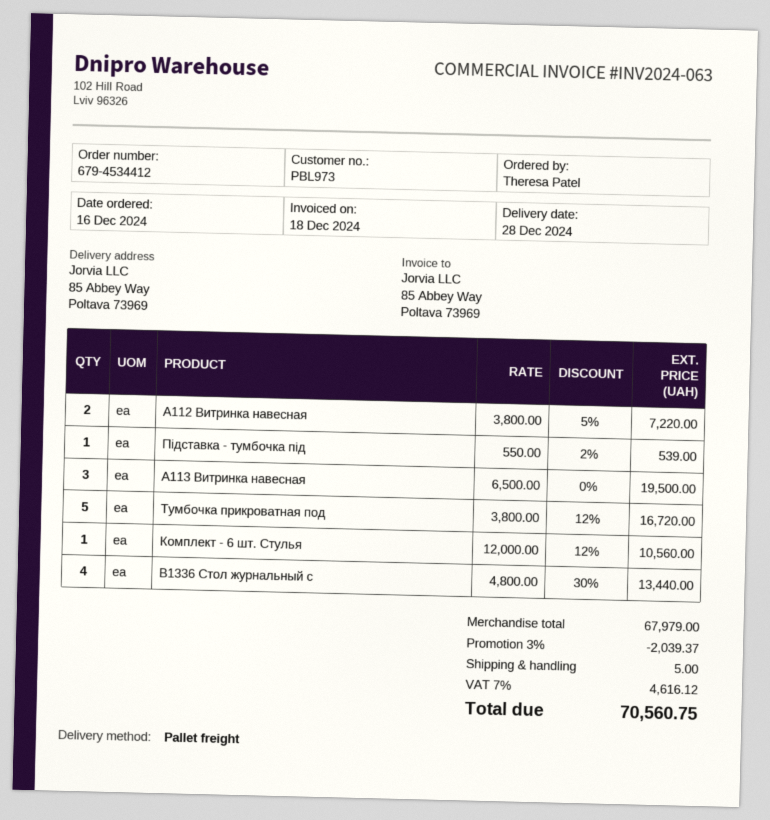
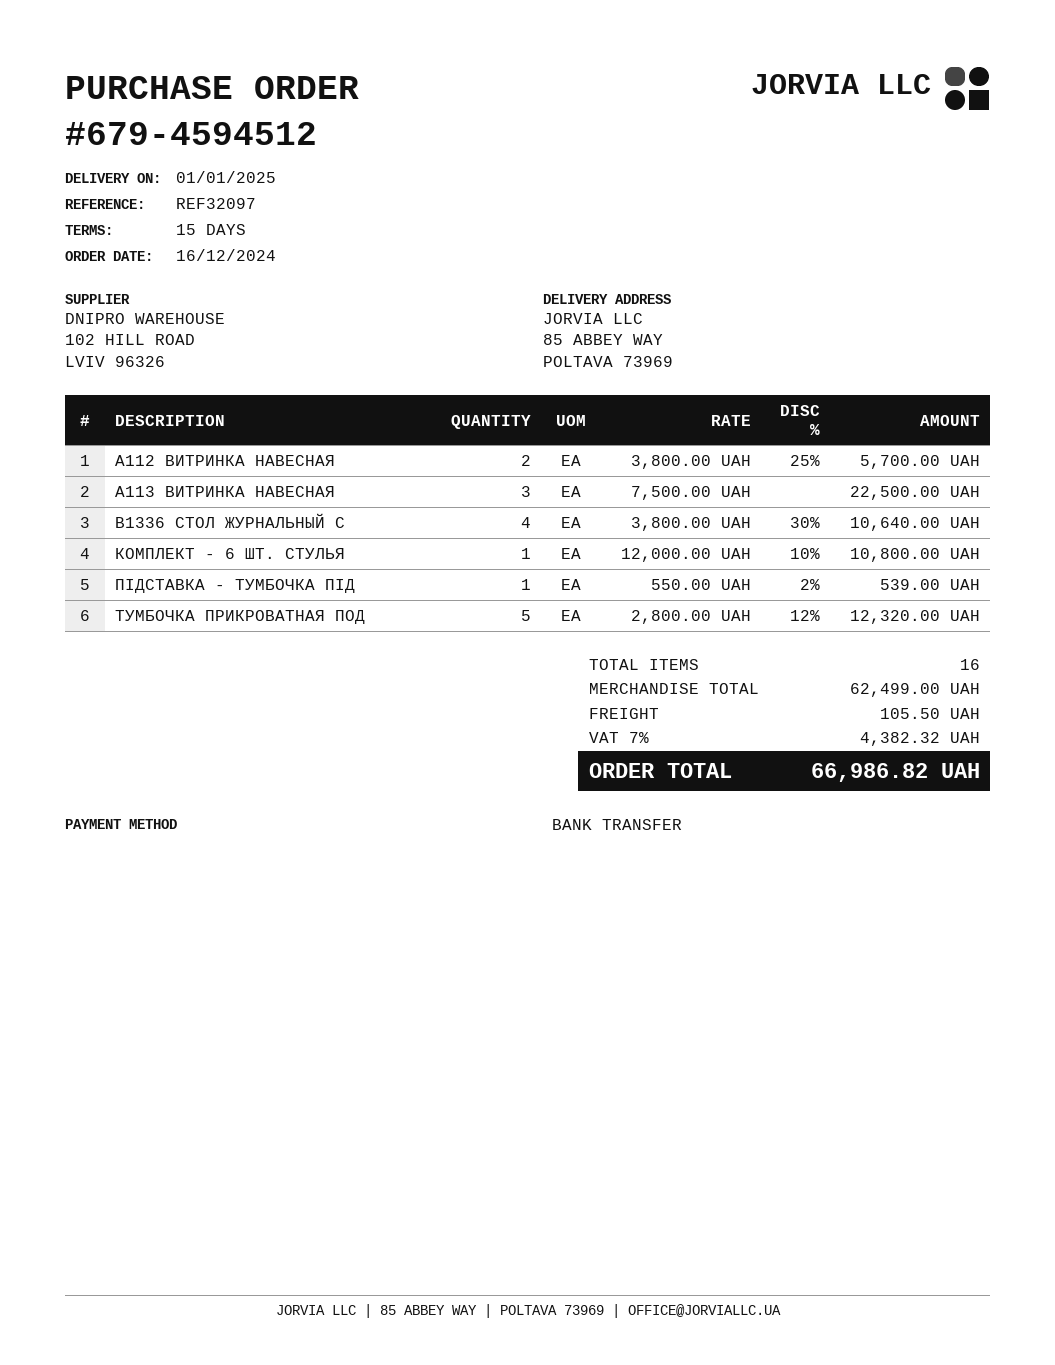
order number: 679-4534412 -> 679-4594512
delivery date: 2024-12-28 -> 2025-01-01
А112 Витринка навесная: 2 x 3800.00 - 5% = 7220.00 -> 2 x 3800.00 - 25% = 5700.00
А113 Витринка навесная: 3 x 6500.00 = 19500.00 -> 3 x 7500.00 = 22500.00
Тумбочка прикроватная под: 5 x 3800.00 - 12% = 16720.00 -> 5 x 2800.00 - 12% = 12320.00
Комплект - 6 шт. Стулья: 1 x 12000.00 - 12% = 10560.00 -> 1 x 12000.00 - 10% = 10800.00
В1336 Стол журнальный с: 4 x 4800.00 - 30% = 13440.00 -> 4 x 3800.00 - 30% = 10640.00
subtotal: 67979.00 -> 62499.00
discount: 3% = 2039.37 -> none
shipping: 5.00 -> 105.50
tax: 7% = 4616.12 -> 7% = 4382.32
total: 70560.75 -> 66986.82

